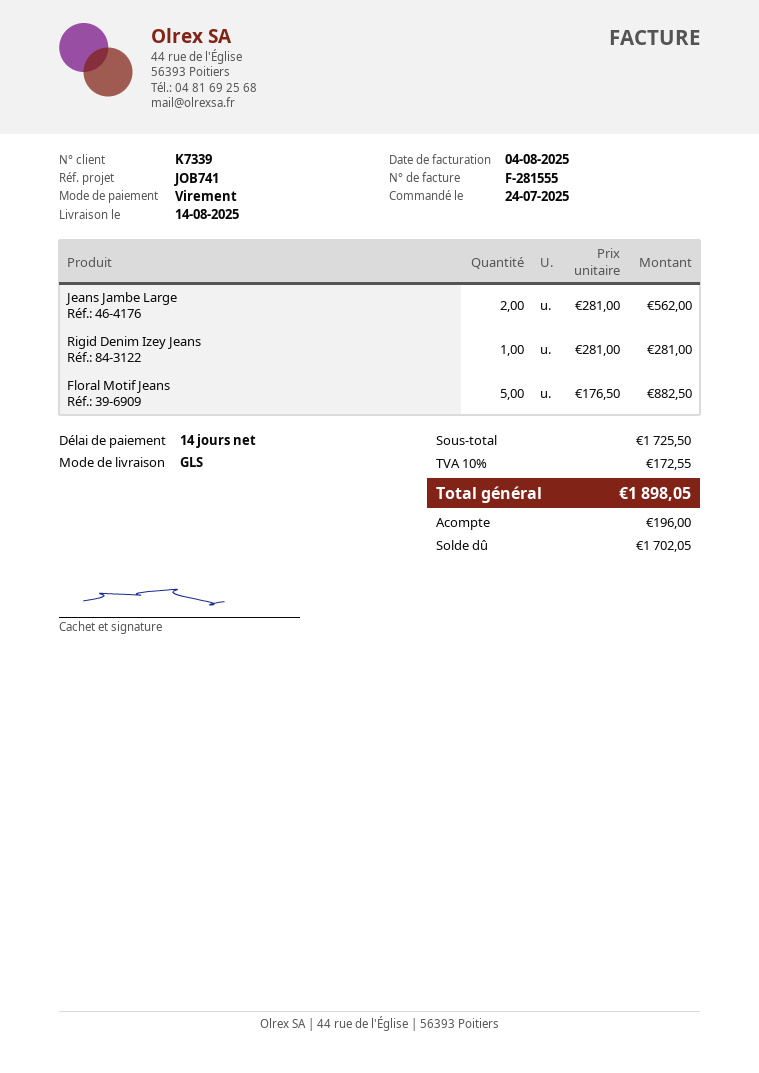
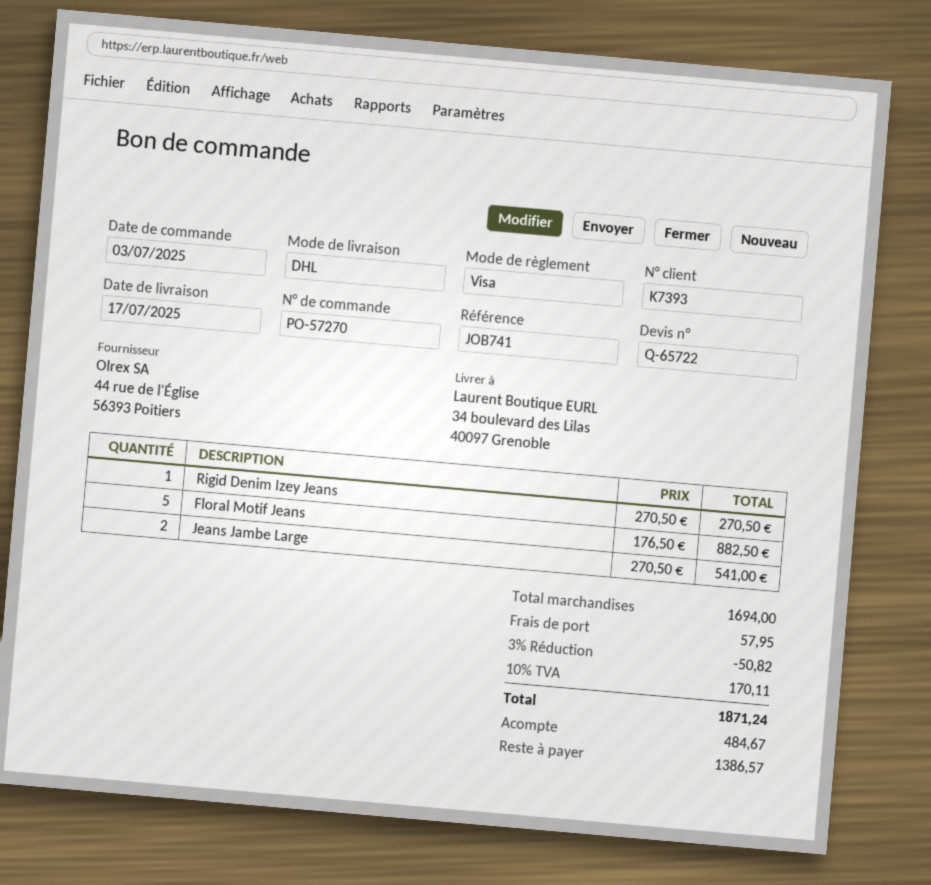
order date: 2025-07-24 -> 2025-07-03
delivery date: 2025-08-14 -> 2025-07-17
customer number: K7339 -> K7393
payment method: bank transfer -> Visa
shipping method: GLS -> DHL
Jeans Jambe Large: 2 x 281.00 = 562.00 -> 2 x 270.50 = 541.00
Rigid Denim Izey Jeans: 1 x 281.00 = 281.00 -> 1 x 270.50 = 270.50
subtotal: 1725.50 -> 1694.00
discount: none -> 3% = 50.82
shipping: none -> 57.95
tax: 10% = 172.55 -> 10% = 170.11
total: 1898.05 -> 1871.24
deposit: 196.00 -> 484.67
balance: 1702.05 -> 1386.57

